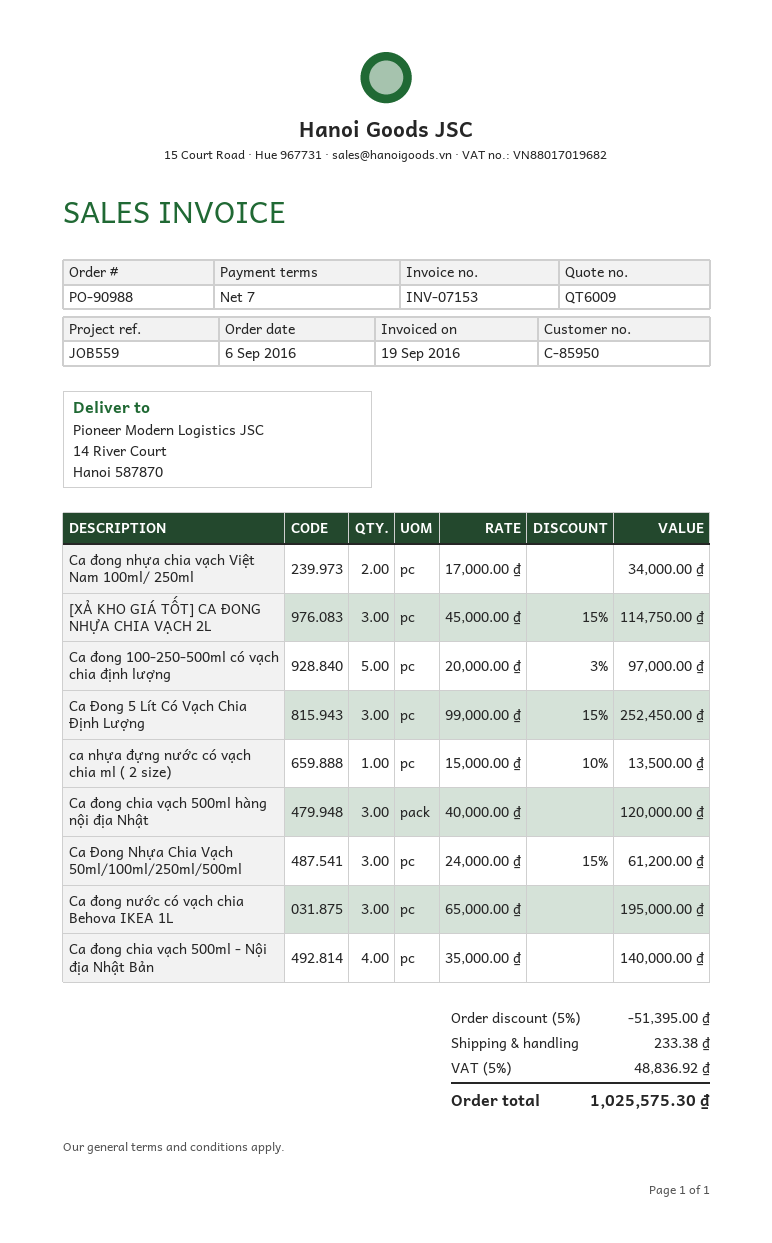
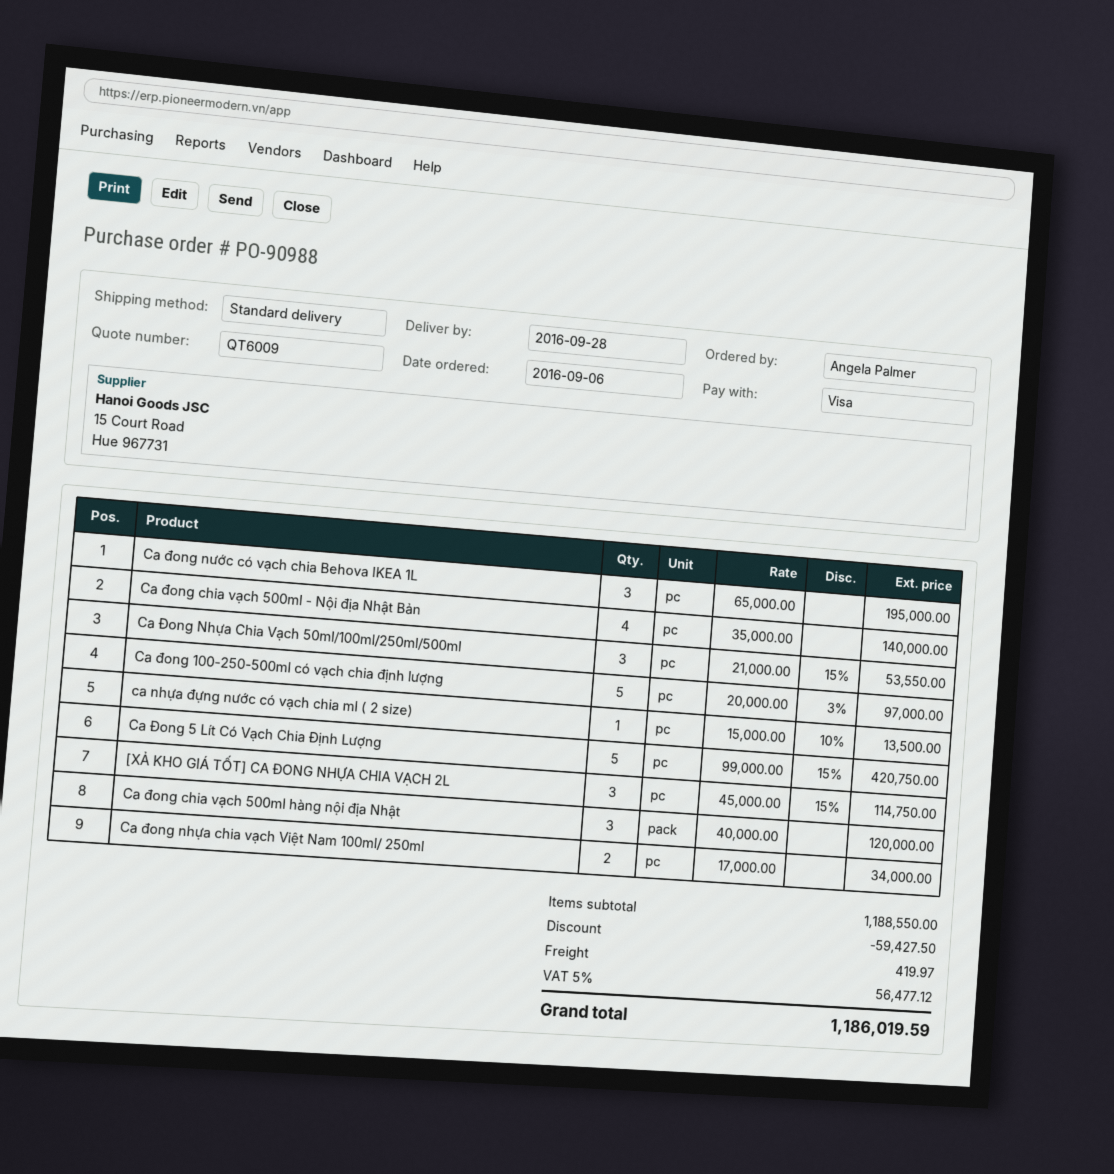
Ca Đong 5 Lít Có Vạch Chia Định Lượng: 3 x 99000.00 - 15% = 252450.00 -> 5 x 99000.00 - 15% = 420750.00
Ca Đong Nhựa Chia Vạch 50ml/100ml/250ml/500ml: 3 x 24000.00 - 15% = 61200.00 -> 3 x 21000.00 - 15% = 53550.00
discount: 51395.00 -> 59427.50
shipping: 233.38 -> 419.97
tax: 5% = 48836.92 -> 5% = 56477.12
total: 1025575.30 -> 1186019.59

